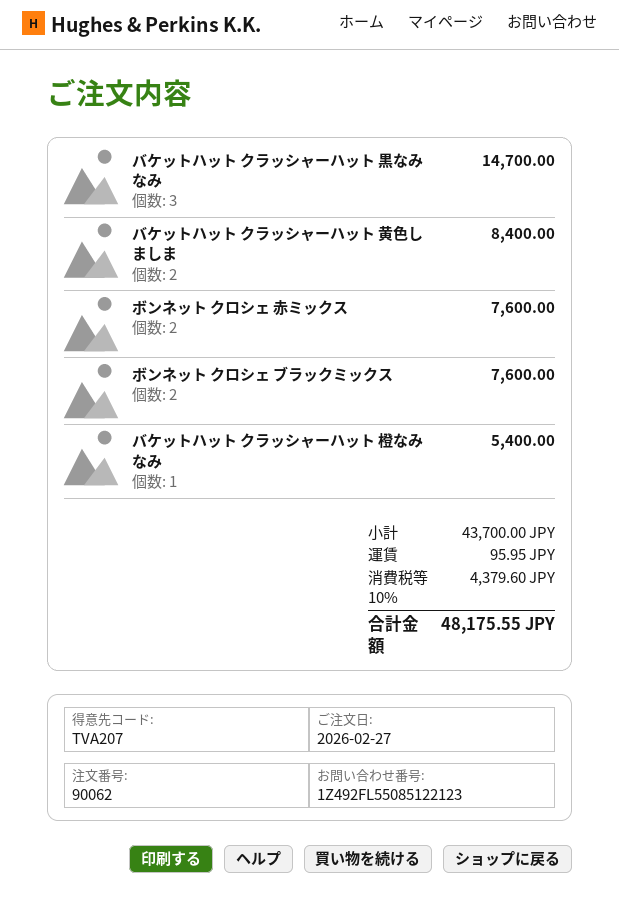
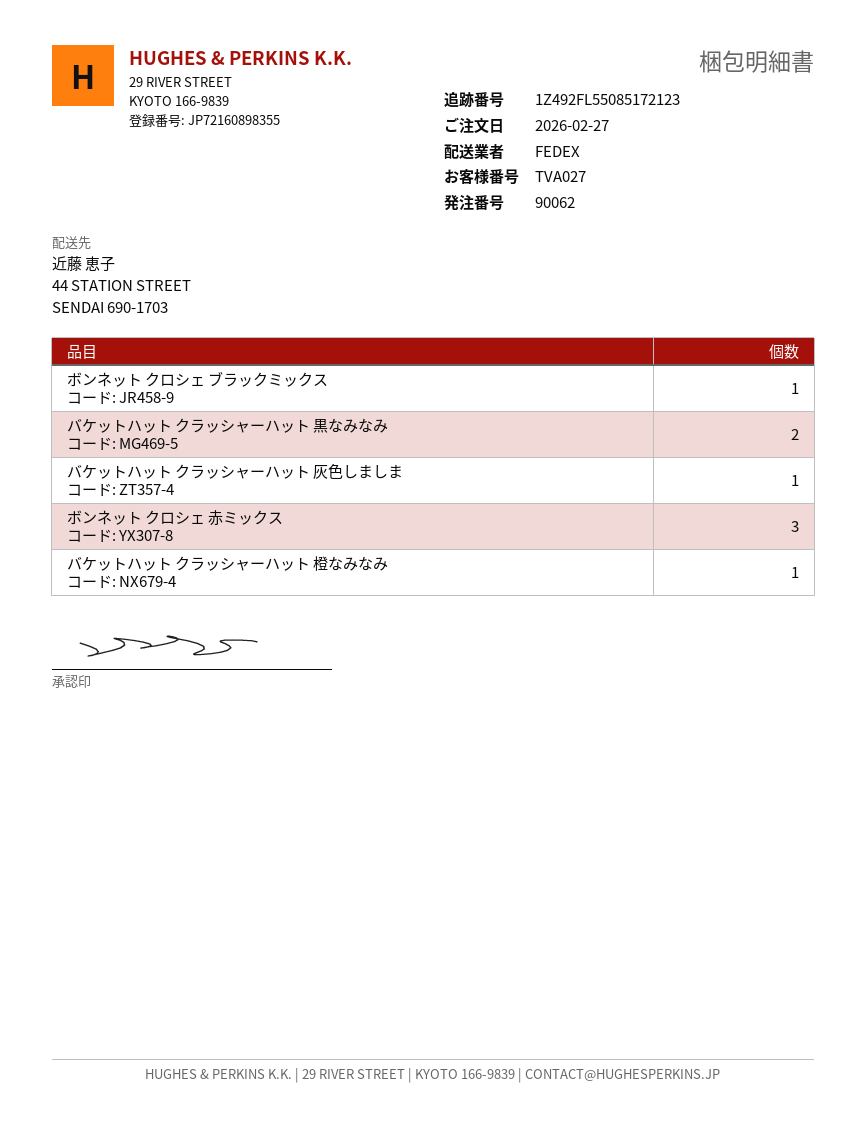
customer number: TVA207 -> TVA027
tracking number: 1Z492FL55085122123 -> 1Z492FL55085172123
バケットハット クラッシャーハット 黒なみなみ: 3 -> 2
バケットハット クラッシャーハット 黄色しましま: 2 -> none
ボンネット クロシェ 赤ミックス: 2 -> 3
ボンネット クロシェ ブラックミックス: 2 -> 1
バケットハット クラッシャーハット 灰色しましま: none -> 1

